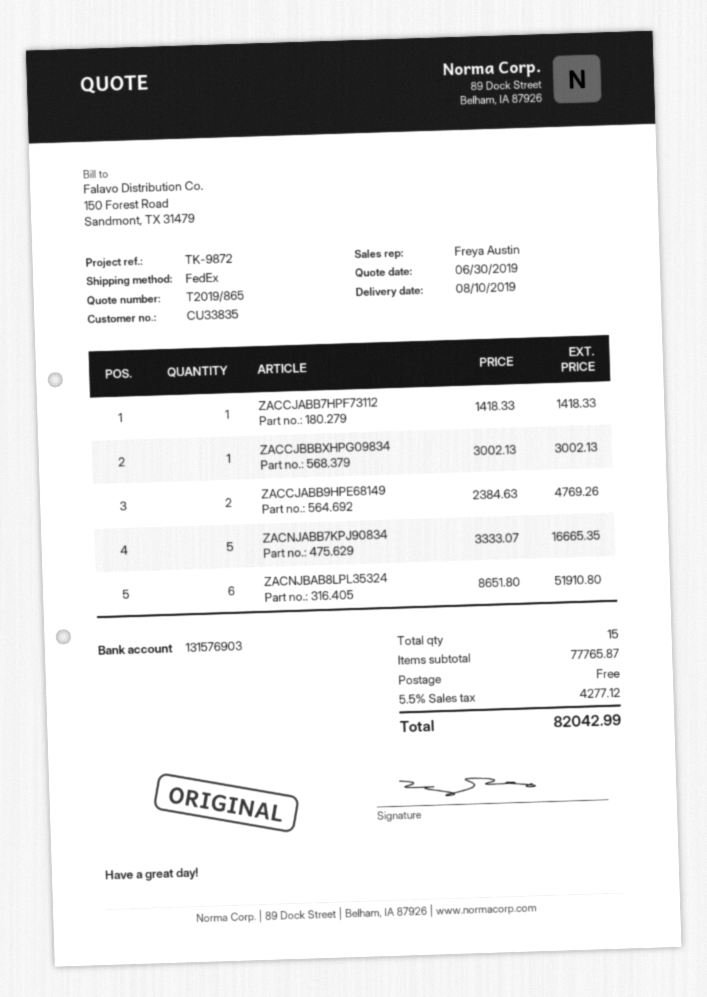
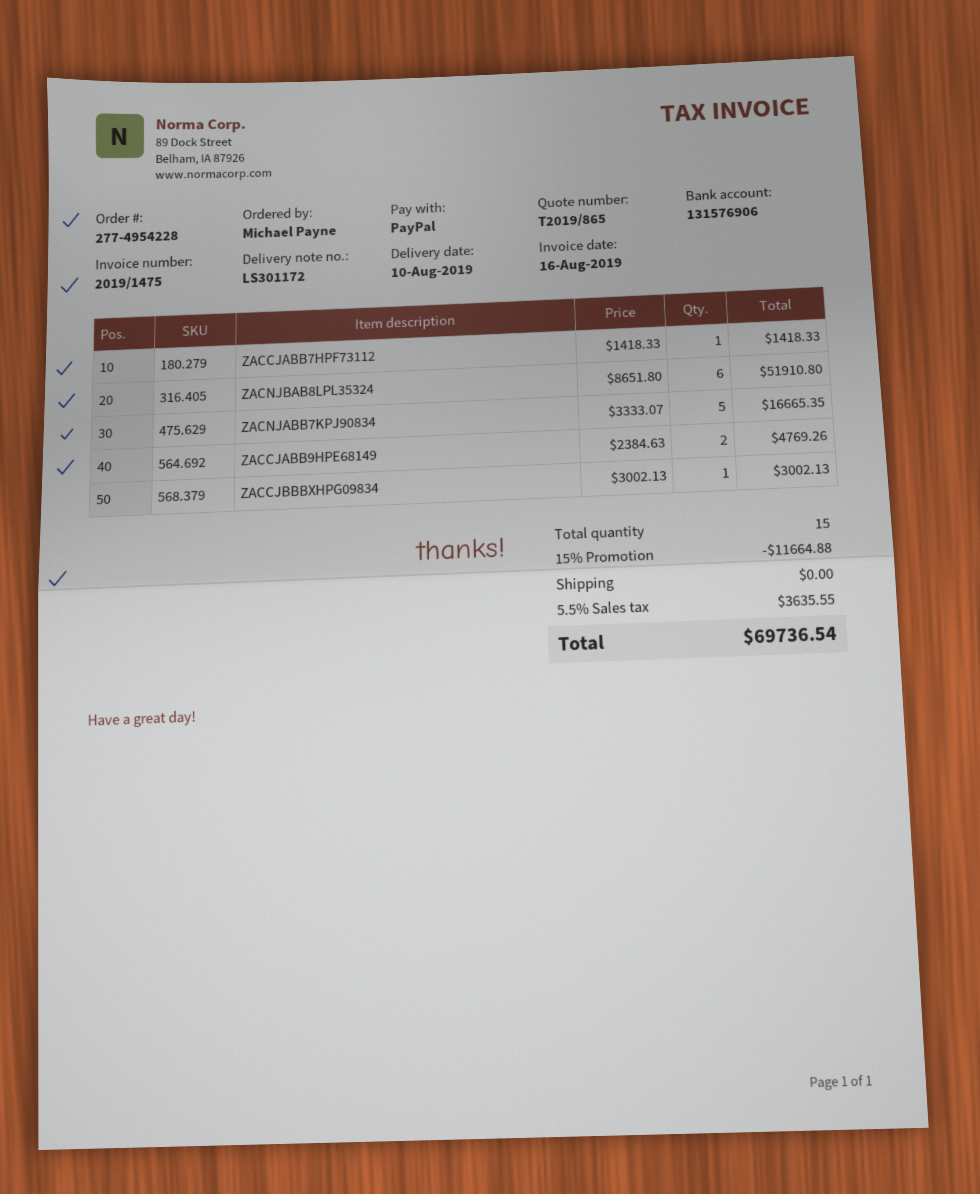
bank account: 131576903 -> 131576906
discount: none -> 15% = 11664.88
tax: 5.5% = 4277.12 -> 5.5% = 3635.55
total: 82042.99 -> 69736.54

